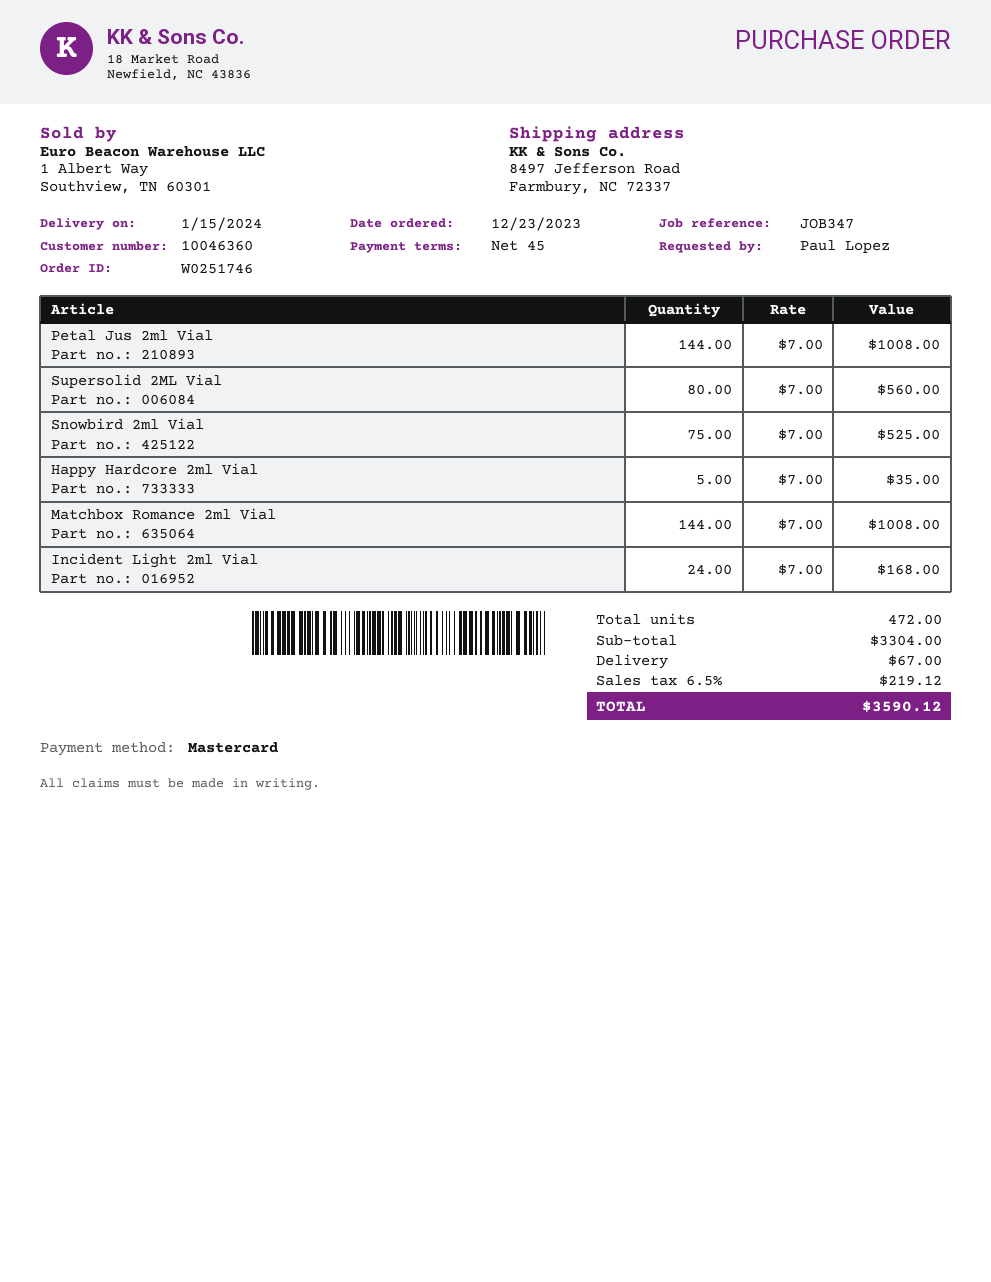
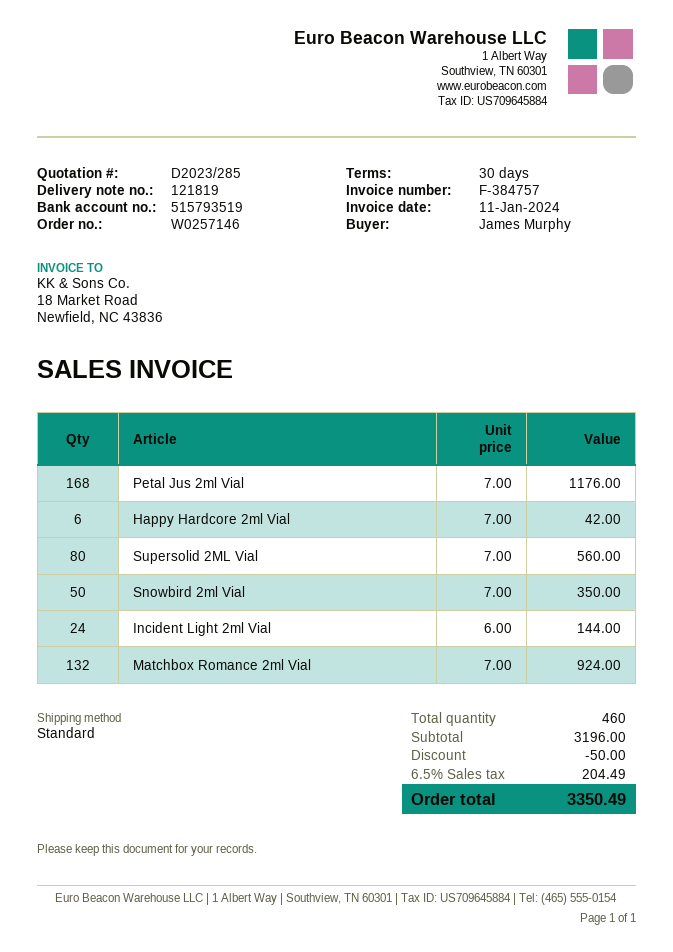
order number: W0251746 -> W0257146
payment terms: 45 days -> 30 days
ordered by: Paul Lopez -> James Murphy
Petal Jus 2ml Vial: 144 x 7.00 = 1008.00 -> 168 x 7.00 = 1176.00
Snowbird 2ml Vial: 75 x 7.00 = 525.00 -> 50 x 7.00 = 350.00
Happy Hardcore 2ml Vial: 5 x 7.00 = 35.00 -> 6 x 7.00 = 42.00
Matchbox Romance 2ml Vial: 144 x 7.00 = 1008.00 -> 132 x 7.00 = 924.00
Incident Light 2ml Vial: 24 x 7.00 = 168.00 -> 24 x 6.00 = 144.00
total quantity: 472 -> 460
subtotal: 3304.00 -> 3196.00
discount: none -> 50.00
shipping: 67.00 -> none
tax: 6.5% = 219.12 -> 6.5% = 204.49
total: 3590.12 -> 3350.49

